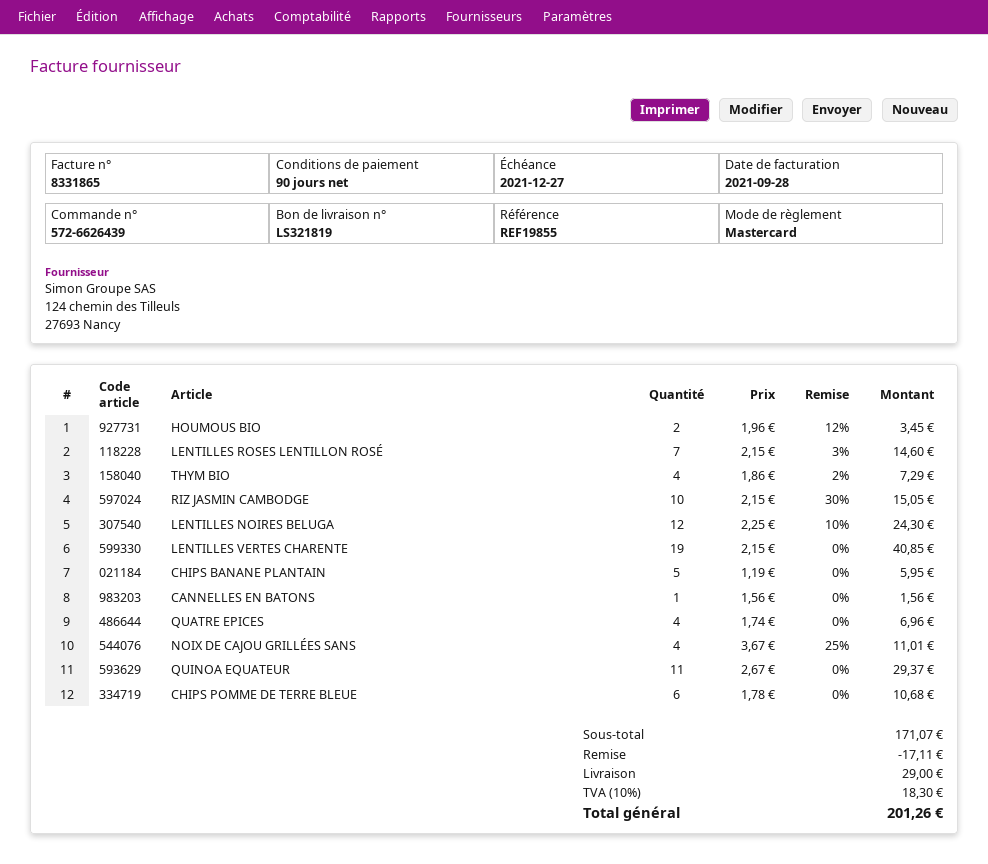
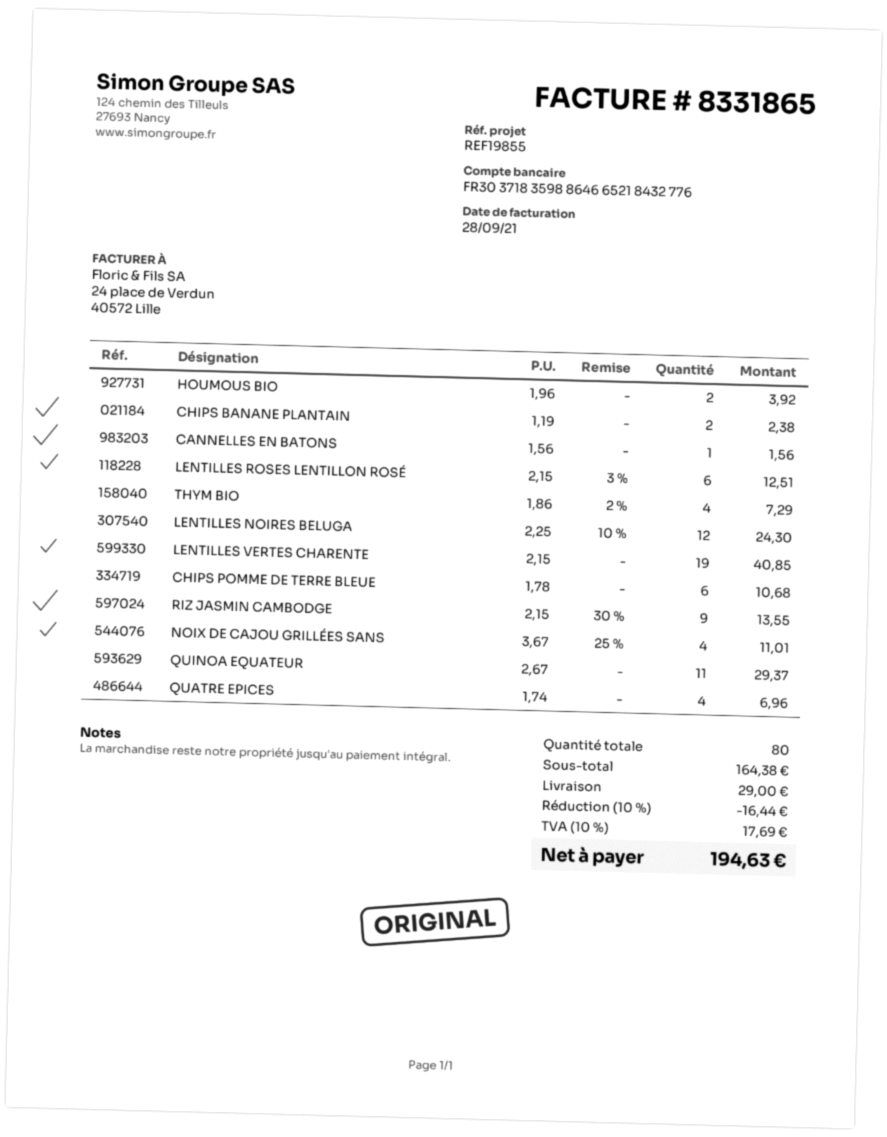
HOUMOUS BIO: 2 x 1.96 - 12% = 3.45 -> 2 x 1.96 = 3.92
LENTILLES ROSES LENTILLON ROSÉ: 7 x 2.15 - 3% = 14.60 -> 6 x 2.15 - 3% = 12.51
RIZ JASMIN CAMBODGE: 10 x 2.15 - 30% = 15.05 -> 9 x 2.15 - 30% = 13.55
CHIPS BANANE PLANTAIN: 5 x 1.19 = 5.95 -> 2 x 1.19 = 2.38
subtotal: 171.07 -> 164.38
discount: 17.11 -> 16.44
tax: 10% = 18.30 -> 10% = 17.69
total: 201.26 -> 194.63

